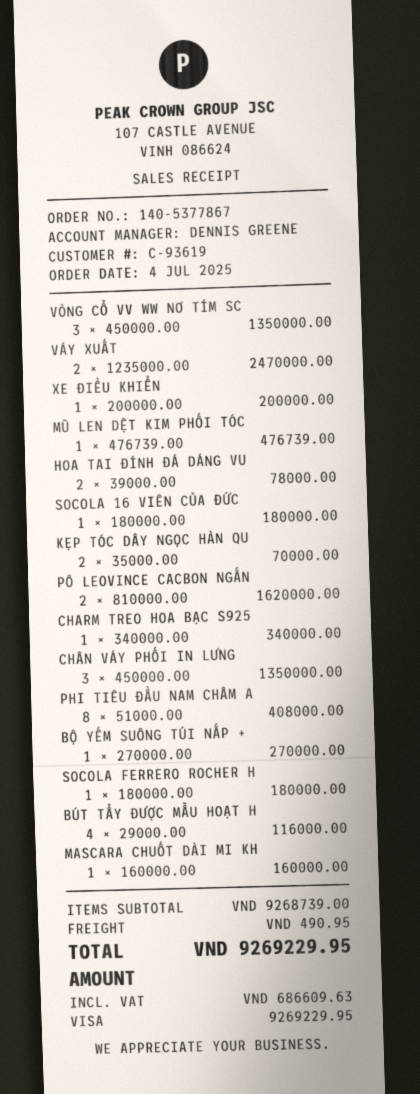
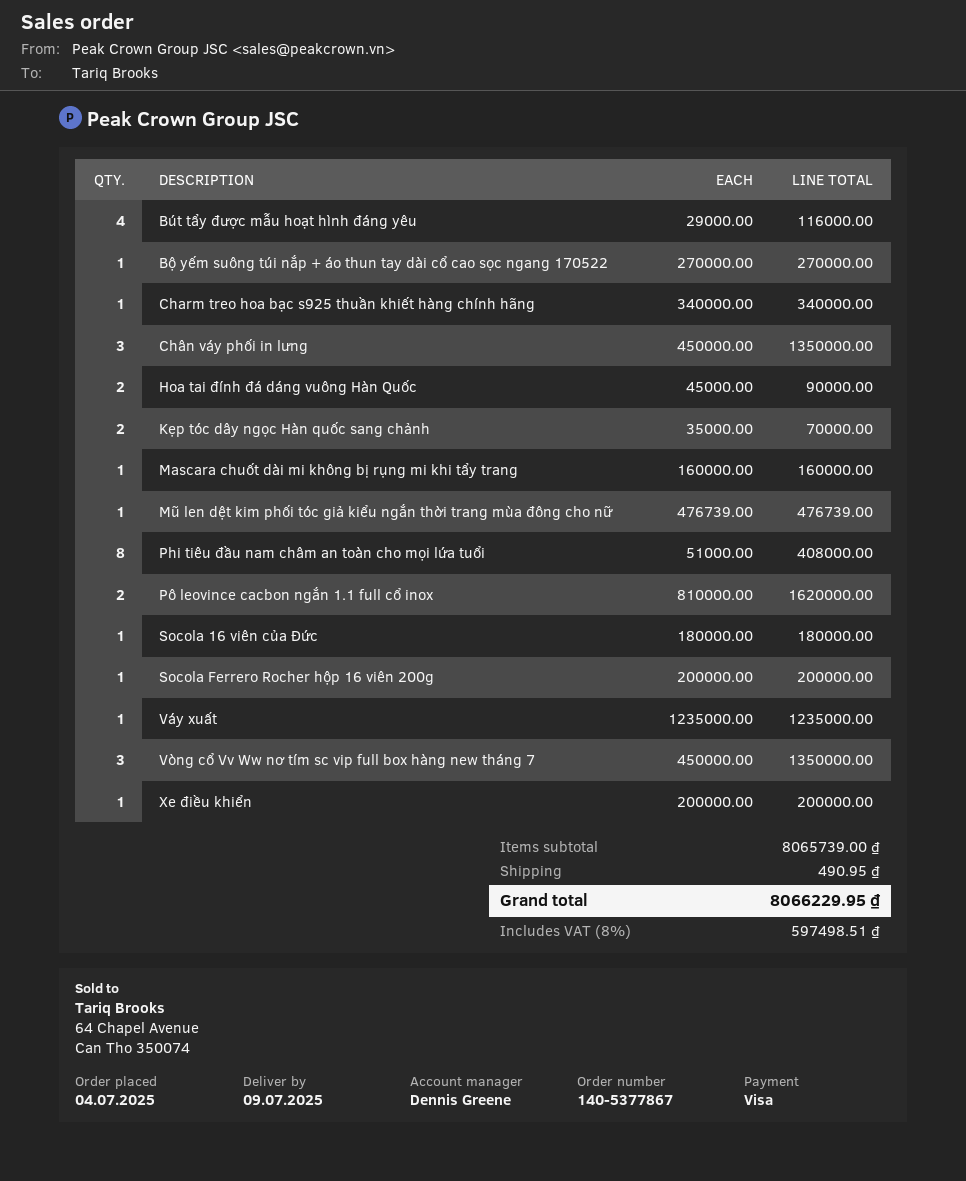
VÁY XUẤT: 2 x 1235000.00 = 2470000.00 -> 1 x 1235000.00 = 1235000.00
HOA TAI ĐÍNH ĐÁ DÁNG VU: 2 x 39000.00 = 78000.00 -> 2 x 45000.00 = 90000.00
SOCOLA FERRERO ROCHER H: 1 x 180000.00 = 180000.00 -> 1 x 200000.00 = 200000.00
subtotal: 9268739.00 -> 8065739.00
tax: 686609.63 -> 597498.51
total: 9269229.95 -> 8066229.95

